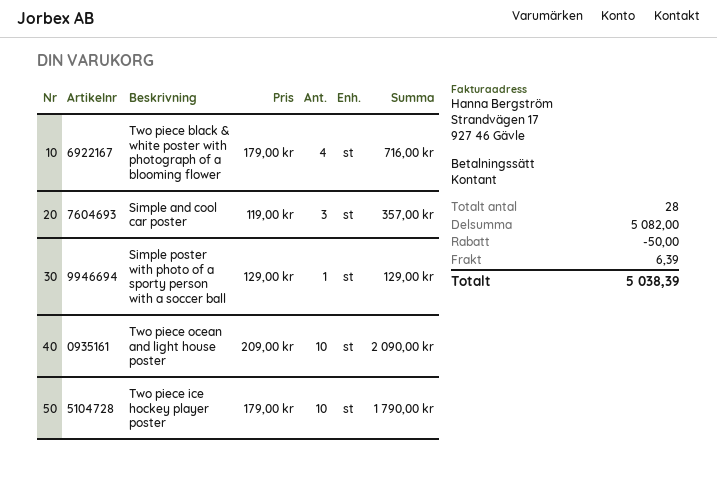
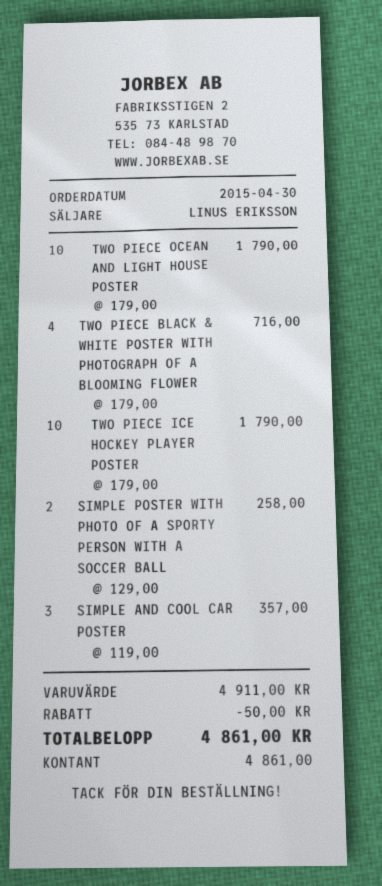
Simple poster with photo of a sporty person with a soccer ball: 1 x 129.00 = 129.00 -> 2 x 129.00 = 258.00
Two piece ocean and light house poster: 10 x 209.00 = 2090.00 -> 10 x 179.00 = 1790.00
subtotal: 5082.00 -> 4911.00
shipping: 6.39 -> none
total: 5038.39 -> 4861.00

